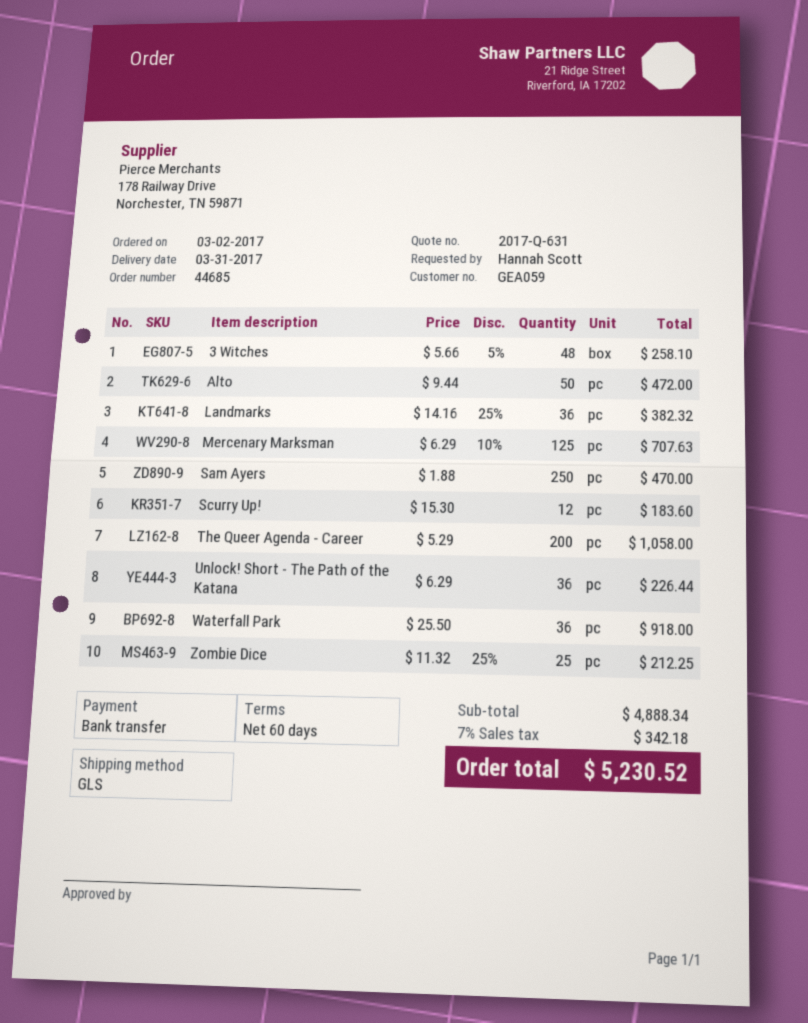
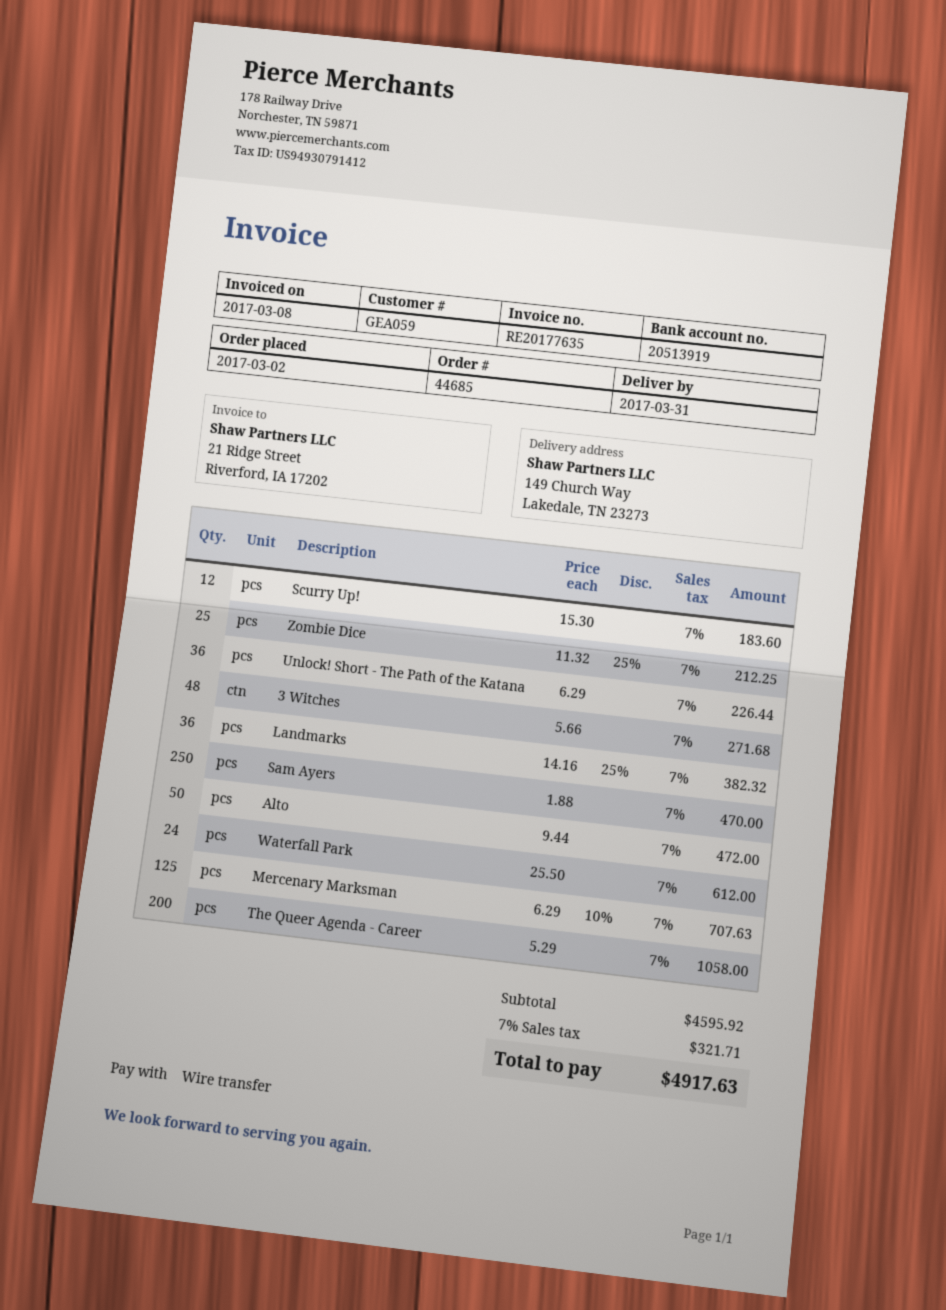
3 Witches: 48 x 5.66 - 5% = 258.10 -> 48 x 5.66 = 271.68
Waterfall Park: 36 x 25.50 = 918.00 -> 24 x 25.50 = 612.00
subtotal: 4888.34 -> 4595.92
tax: 7% = 342.18 -> 7% = 321.71
total: 5230.52 -> 4917.63

